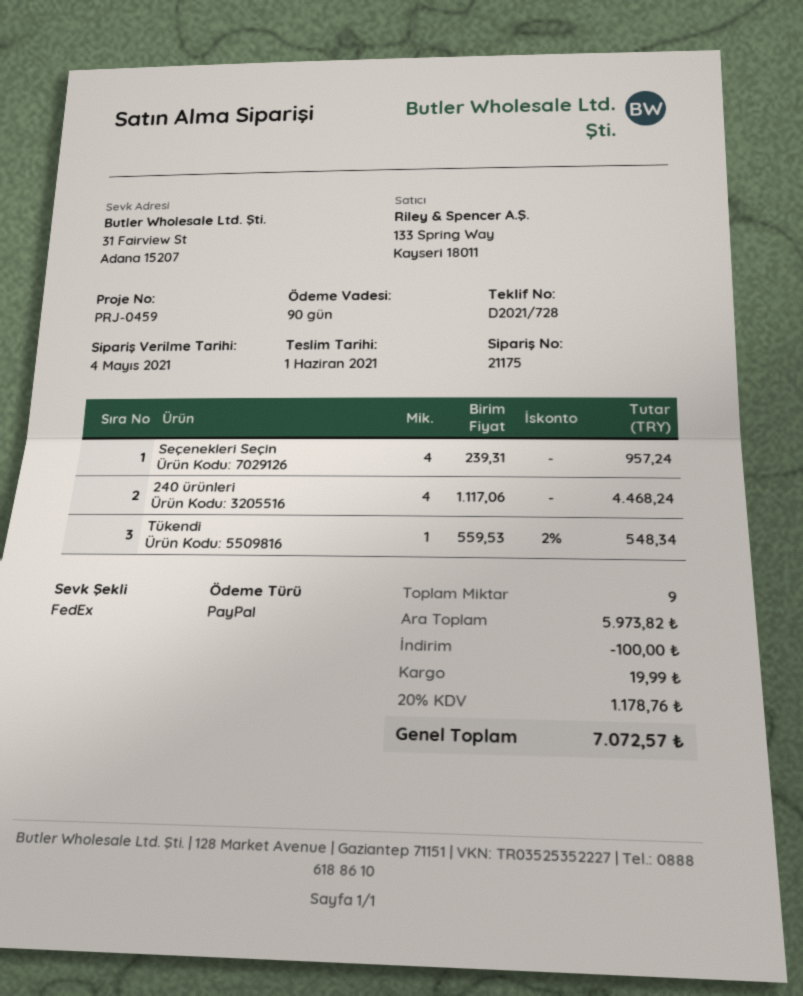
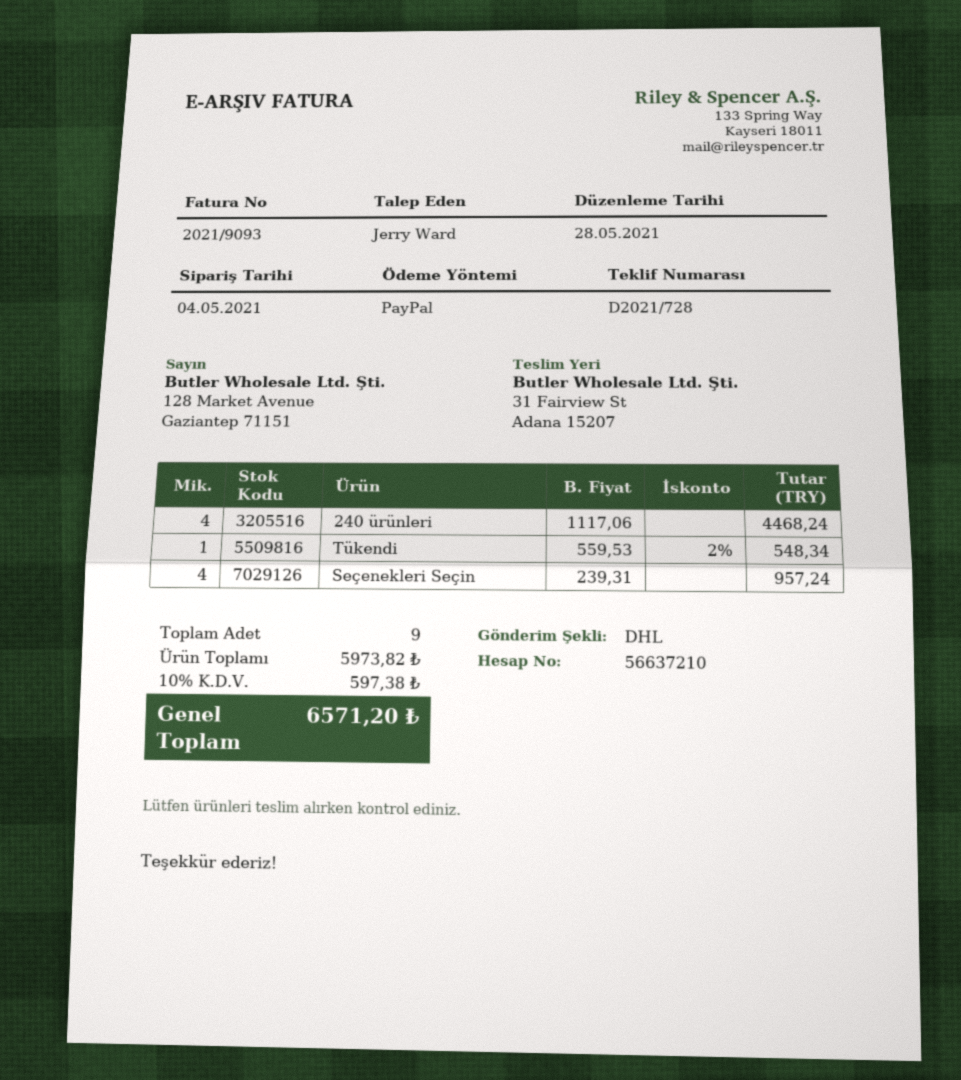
shipping method: FedEx -> DHL
discount: 100.00 -> none
shipping: 19.99 -> none
tax: 20% = 1178.76 -> 10% = 597.38
total: 7072.57 -> 6571.20

